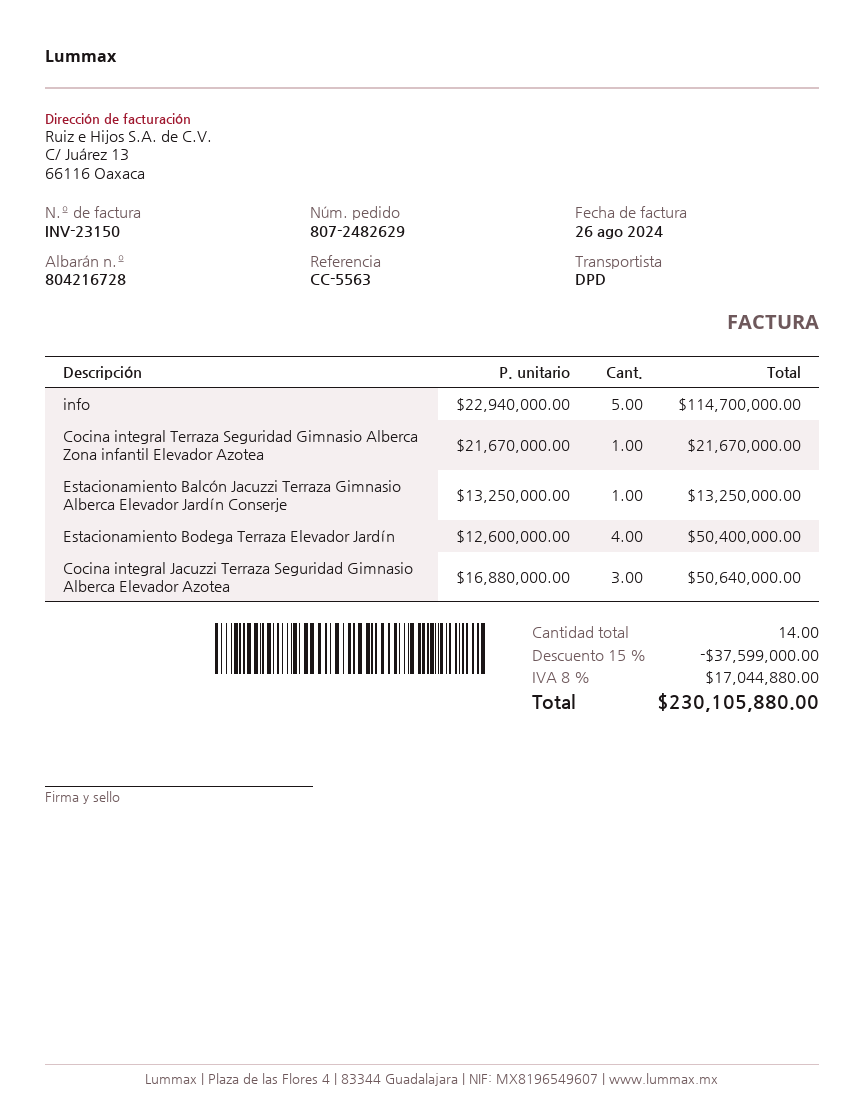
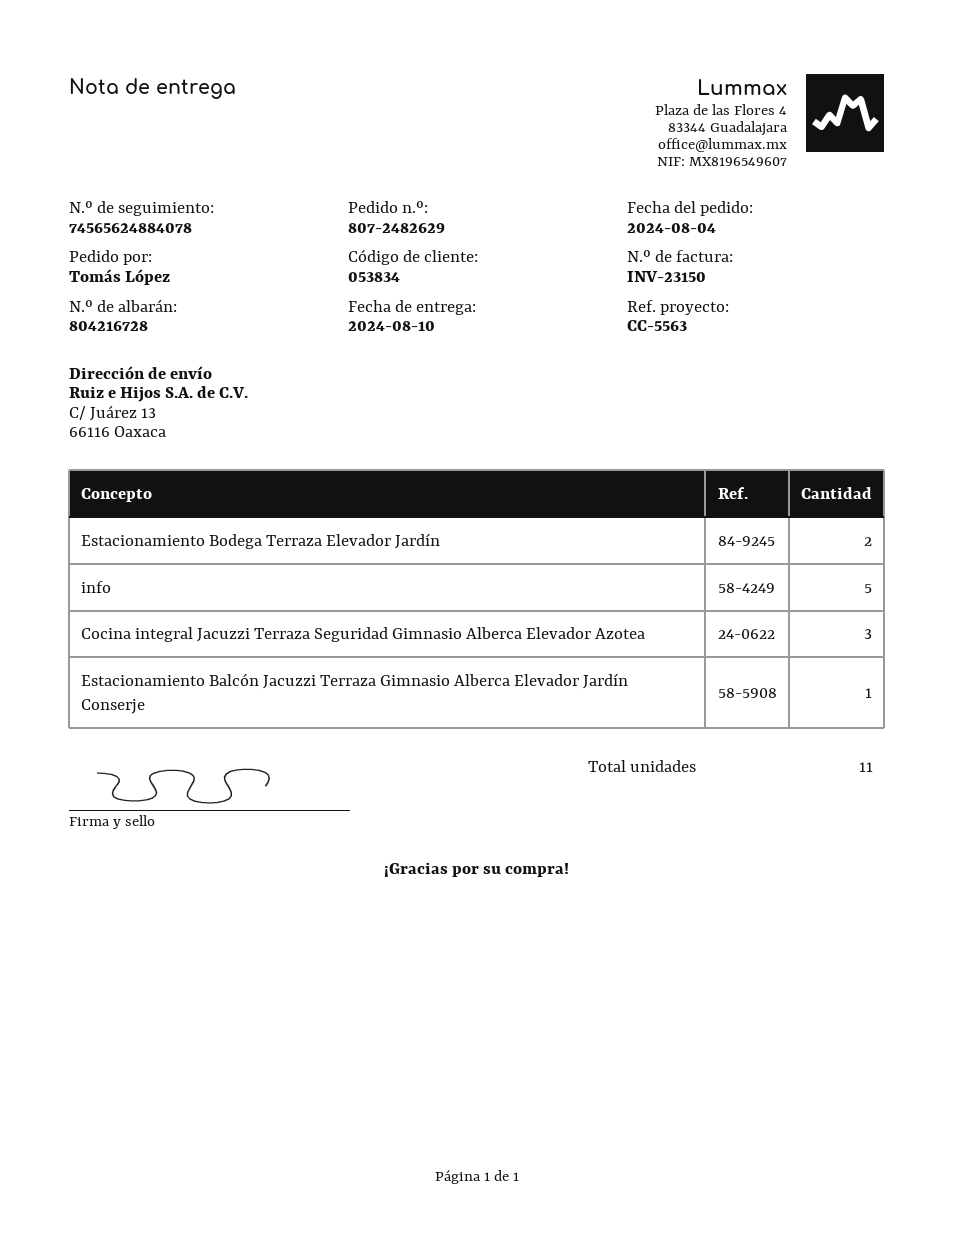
Cocina integral Terraza Seguridad Gimnasio Alberca Zona infantil Elevador Azotea: 1 -> none
Estacionamiento Bodega Terraza Elevador Jardín: 4 -> 2
total quantity: 14 -> 11

